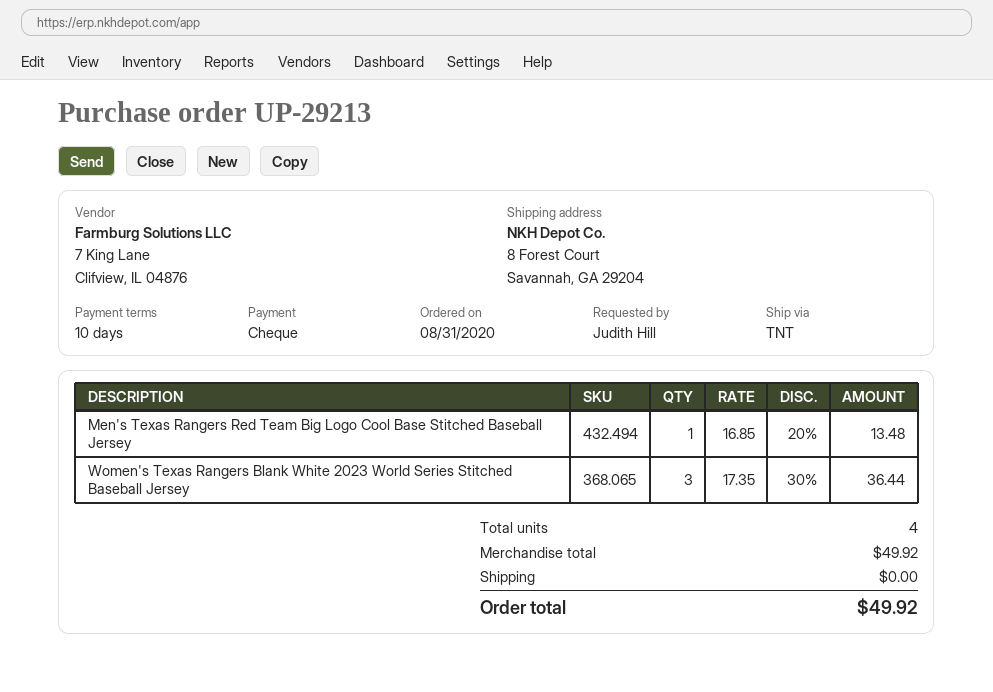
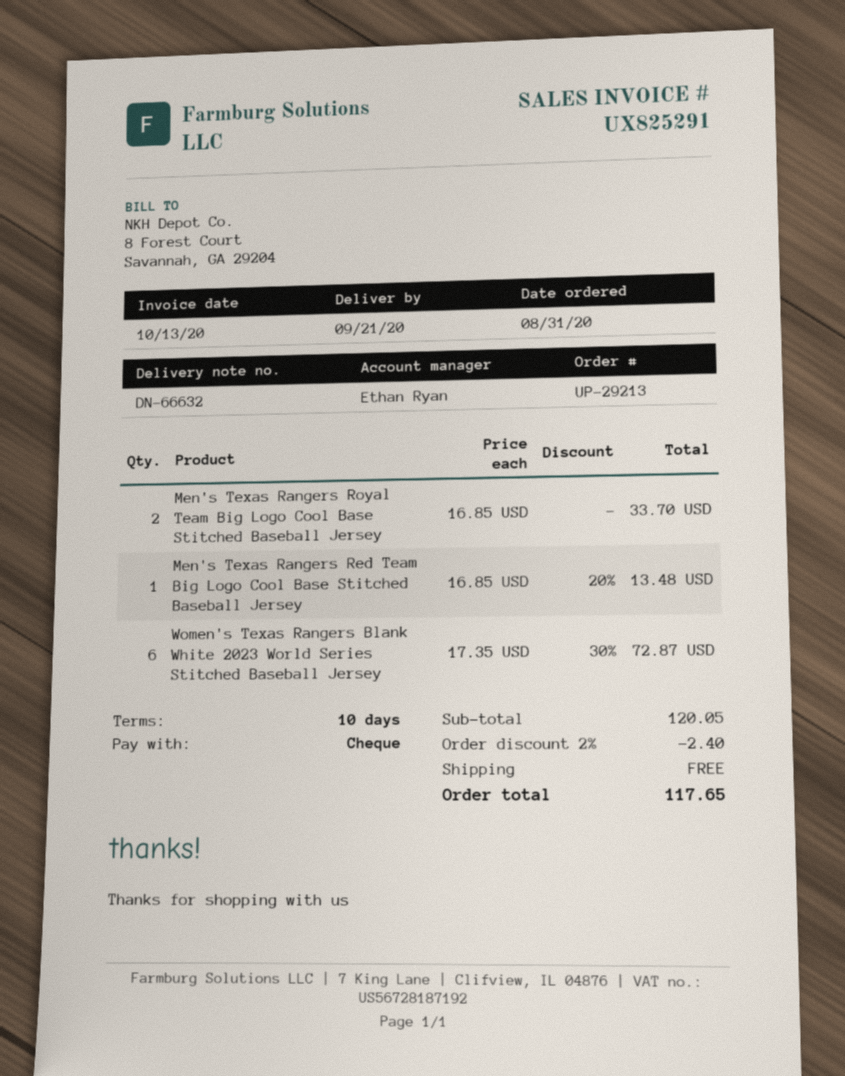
Women's Texas Rangers Blank White 2023 World Series Stitched Baseball Jersey: 3 x 17.35 - 30% = 36.44 -> 6 x 17.35 - 30% = 72.87
Men's Texas Rangers Royal Team Big Logo Cool Base Stitched Baseball Jersey: none -> 2 x 16.85 = 33.70
subtotal: 49.92 -> 120.05
discount: none -> 2% = 2.40
total: 49.92 -> 117.65

